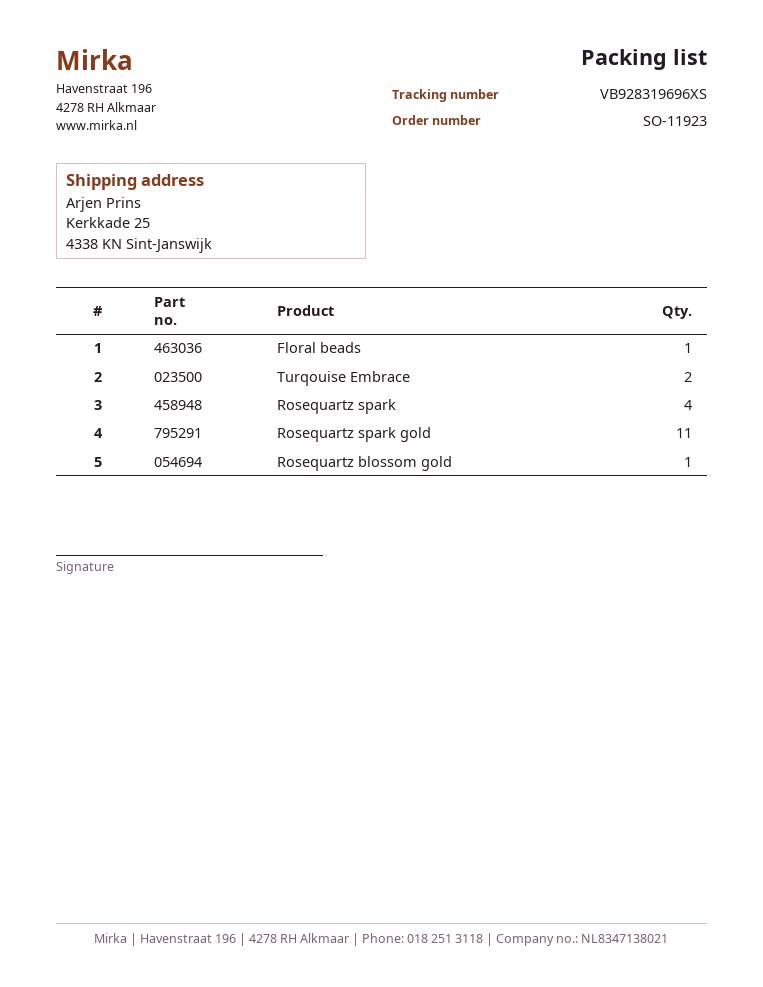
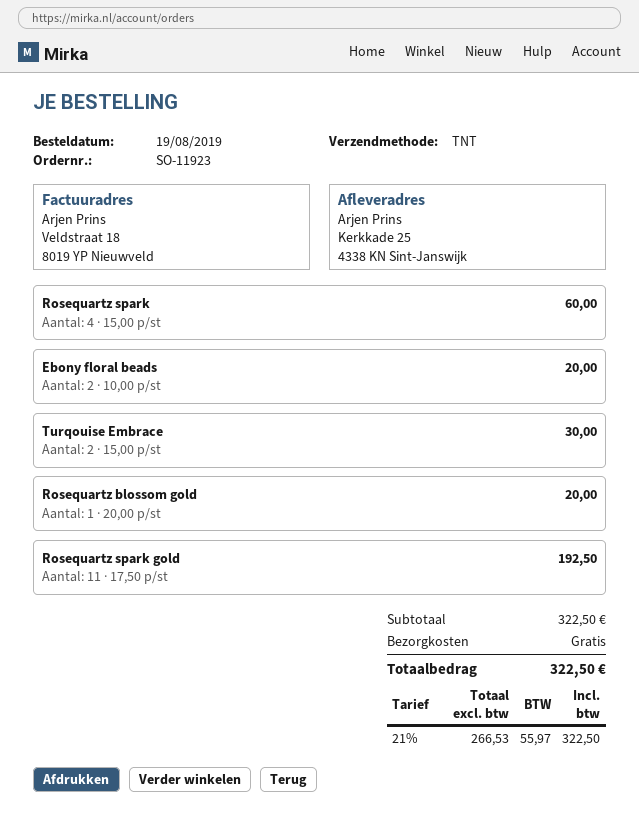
Floral beads: 1 -> none
Ebony floral beads: none -> 2

